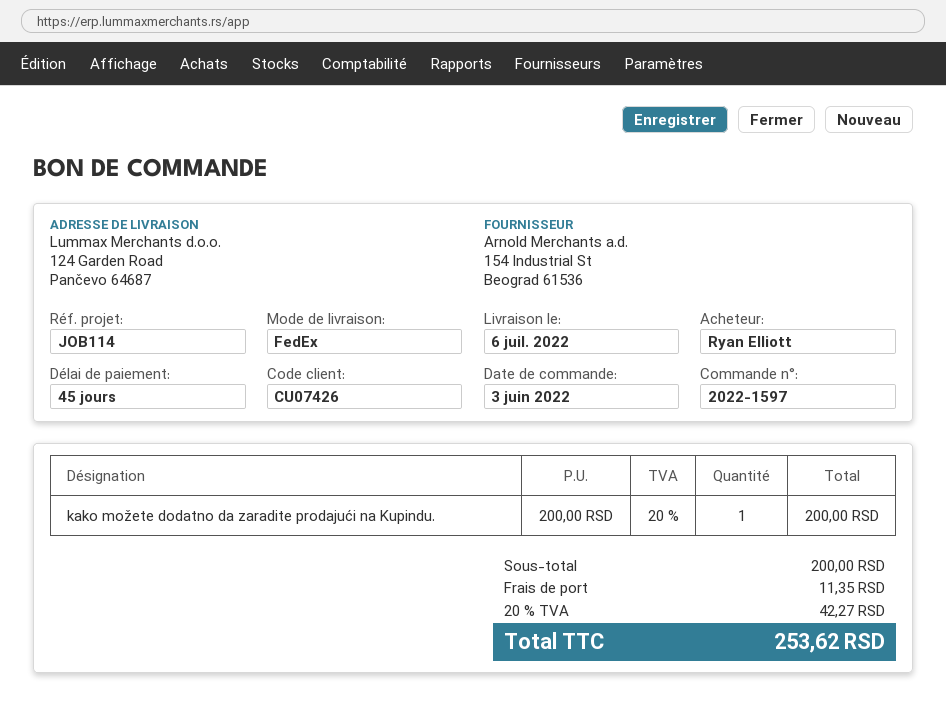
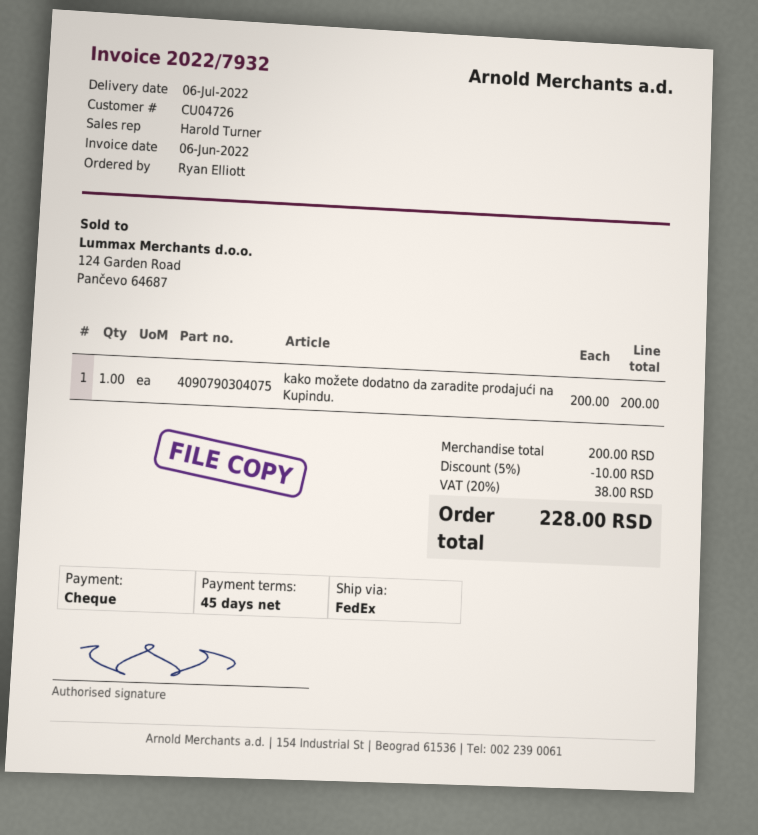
customer number: CU07426 -> CU04726
discount: none -> 5% = 10.00
shipping: 11.35 -> none
tax: 20% = 42.27 -> 20% = 38.00
total: 253.62 -> 228.00

